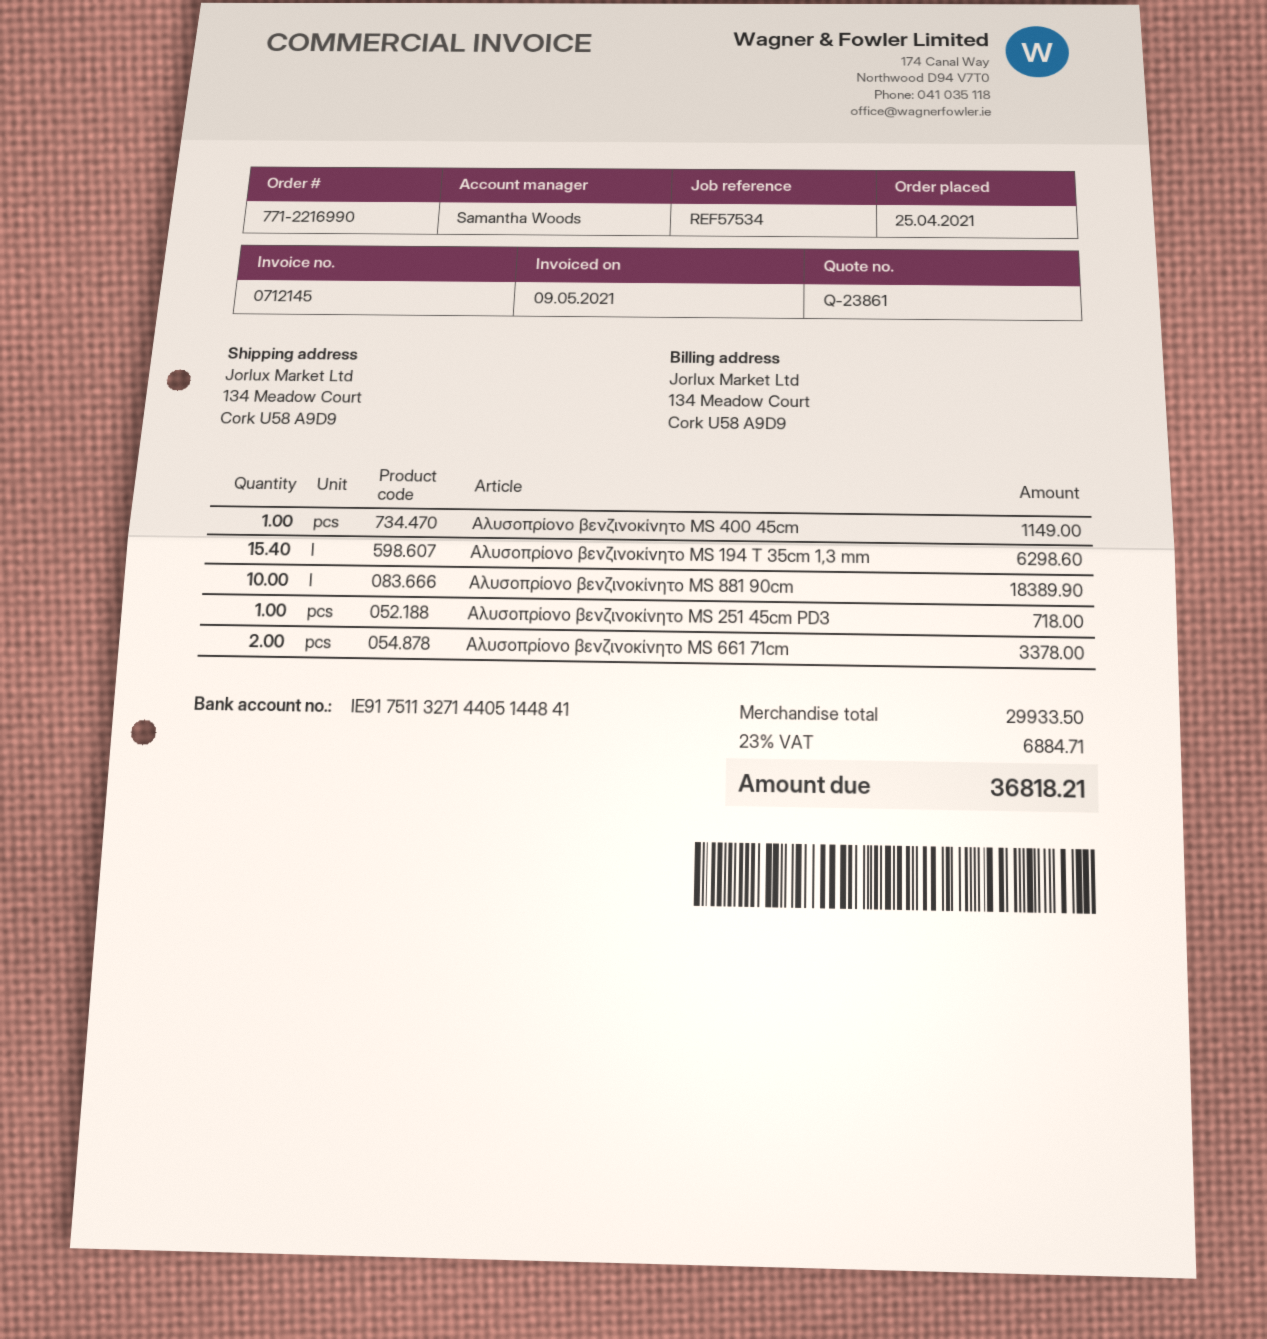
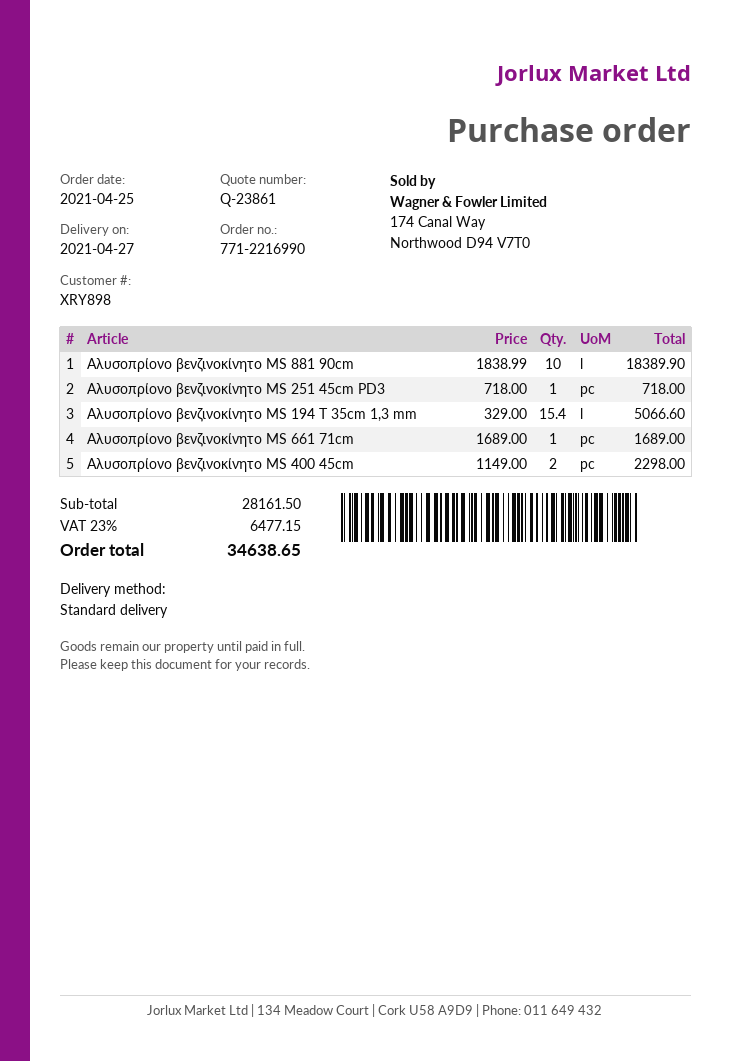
Αλυσοπρίονο βενζινοκίνητο MS 400 45cm: 1 for 1149.00 -> 2 for 2298.00
Αλυσοπρίονο βενζινοκίνητο MS 194 T 35cm 1,3 mm: 15.4 for 6298.60 -> 15.4 for 5066.60
Αλυσοπρίονο βενζινοκίνητο MS 661 71cm: 2 for 3378.00 -> 1 for 1689.00
subtotal: 29933.50 -> 28161.50
tax: 23% = 6884.71 -> 23% = 6477.15
total: 36818.21 -> 34638.65

